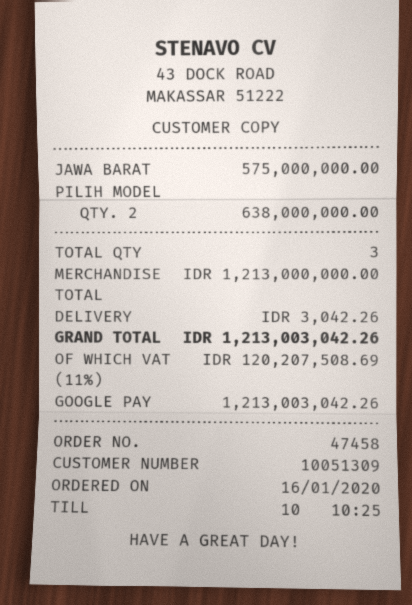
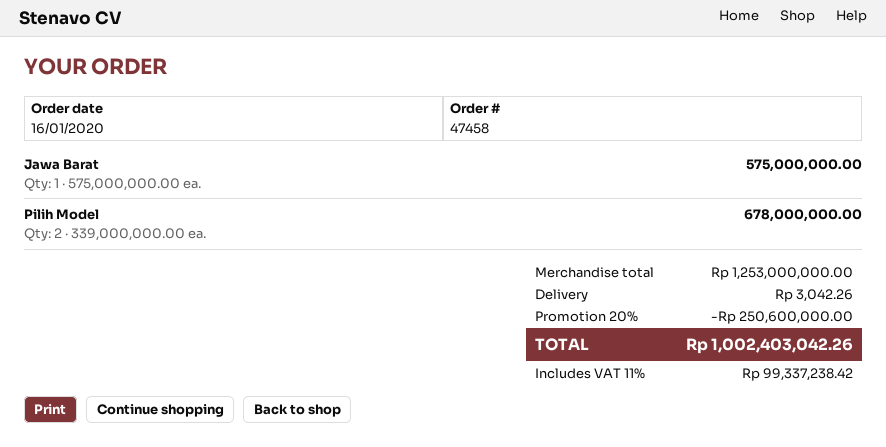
PILIH MODEL: 2 for 638000000.00 -> 2 for 678000000.00
subtotal: 1213000000.00 -> 1253000000.00
discount: none -> 20% = 250600000.00
tax: 11% = 120207508.69 -> 11% = 99337238.42
total: 1213003042.26 -> 1002403042.26

